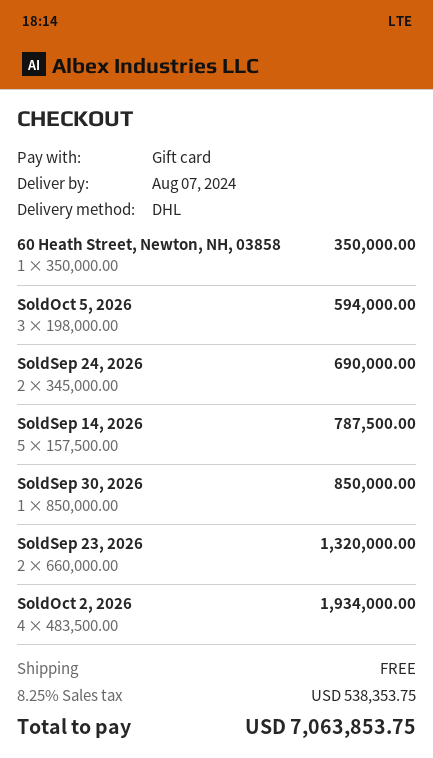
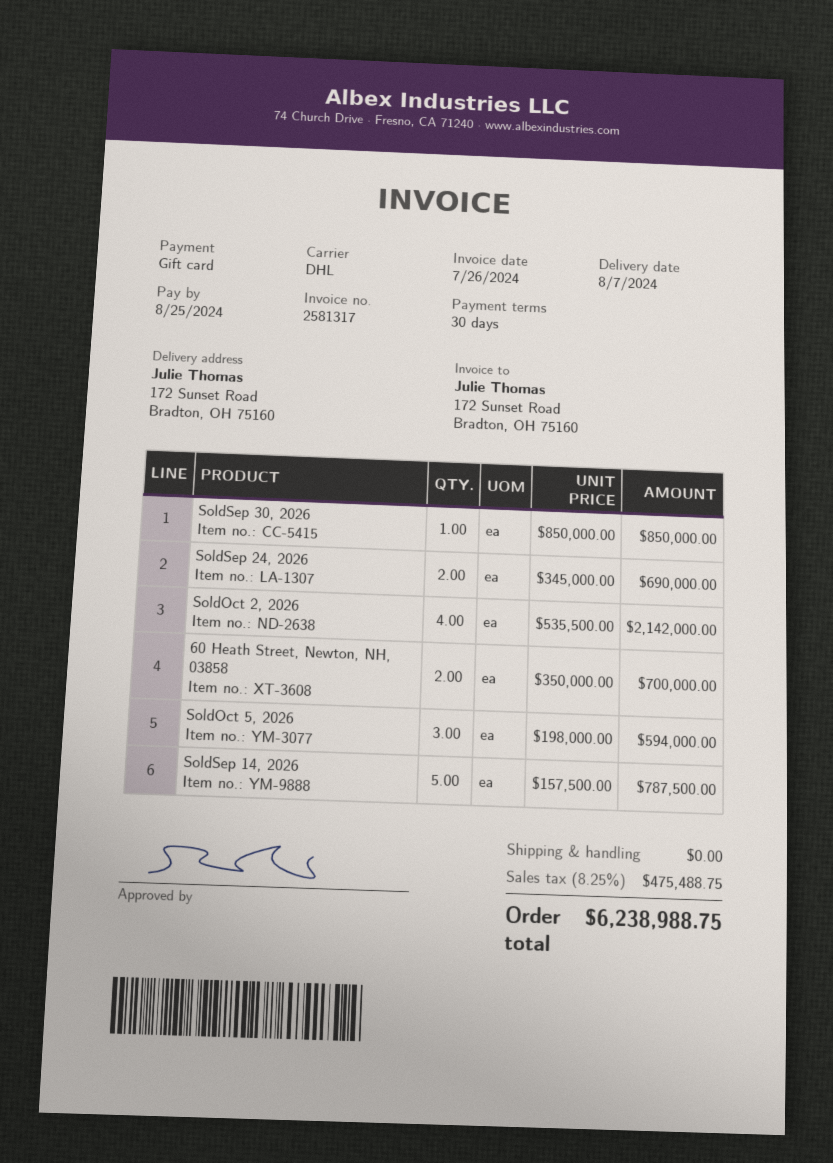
60 Heath Street, Newton, NH, 03858: 1 x 350000.00 = 350000.00 -> 2 x 350000.00 = 700000.00
SoldSep 23, 2026: 2 x 660000.00 = 1320000.00 -> none
SoldOct 2, 2026: 4 x 483500.00 = 1934000.00 -> 4 x 535500.00 = 2142000.00
tax: 8.25% = 538353.75 -> 8.25% = 475488.75
total: 7063853.75 -> 6238988.75

